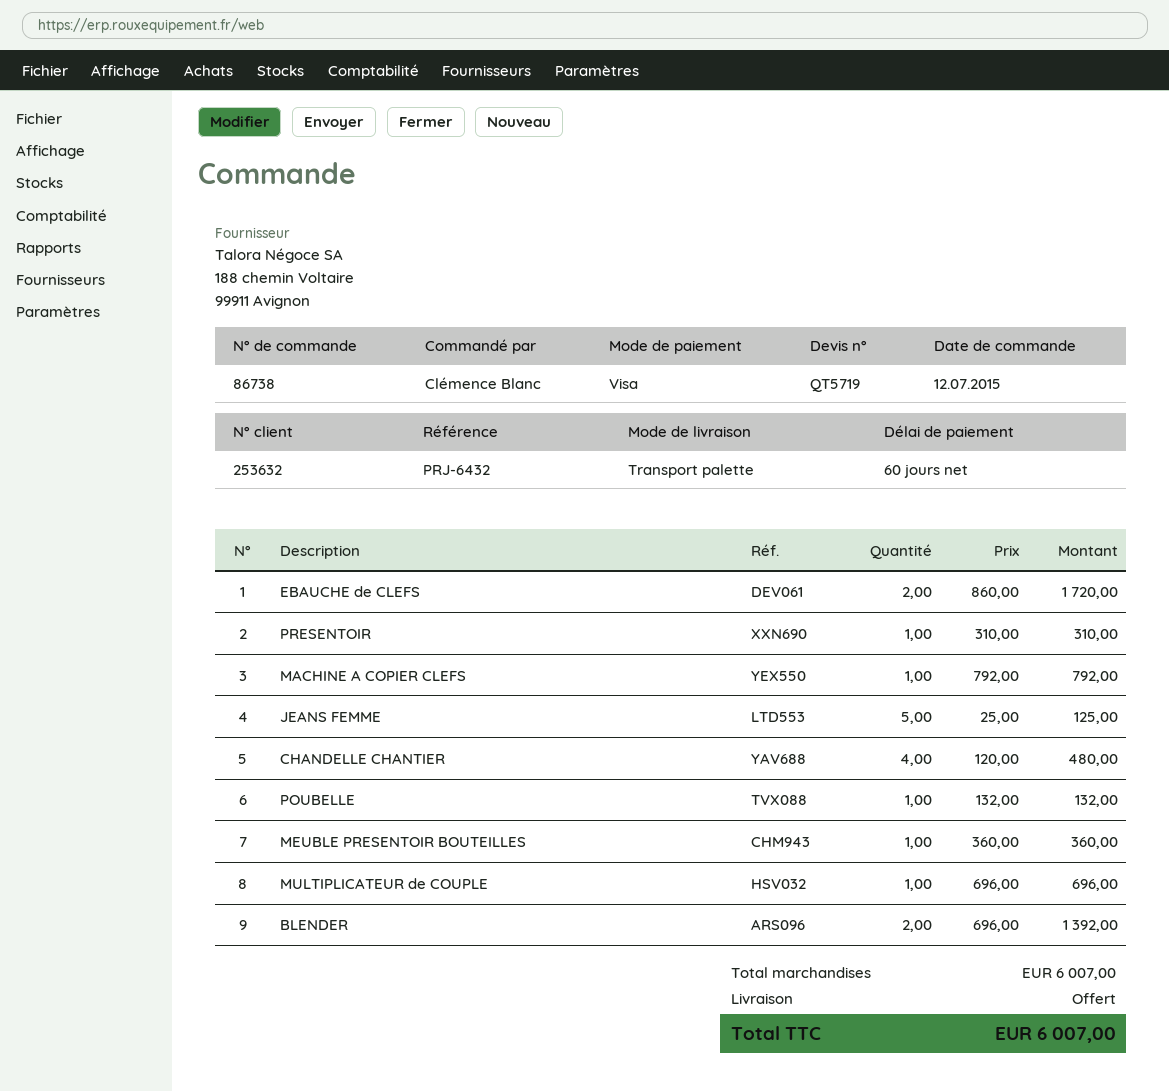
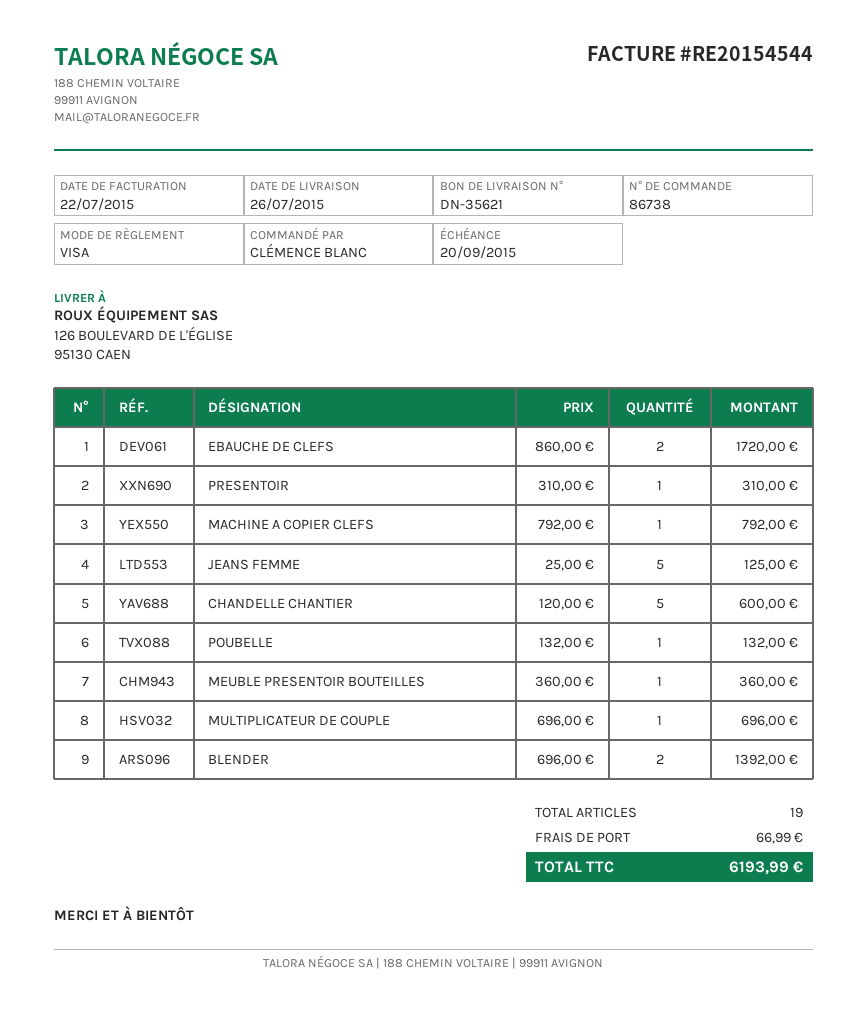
CHANDELLE CHANTIER: 4 x 120.00 = 480.00 -> 5 x 120.00 = 600.00
shipping: 0.00 -> 66.99
total: 6007.00 -> 6193.99

